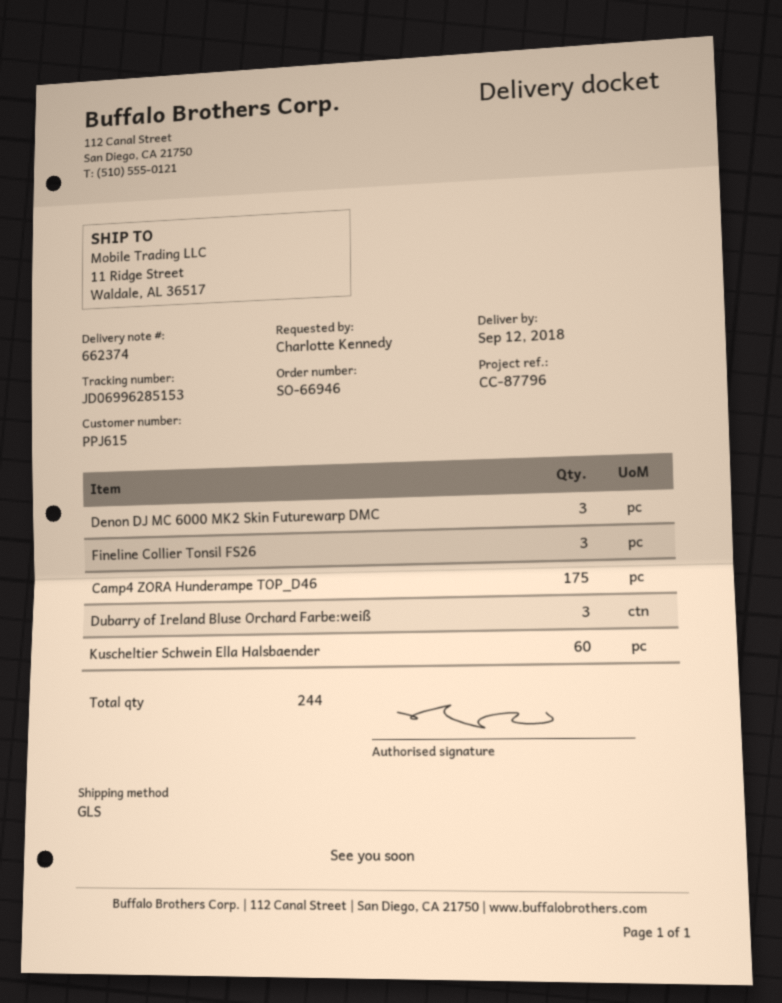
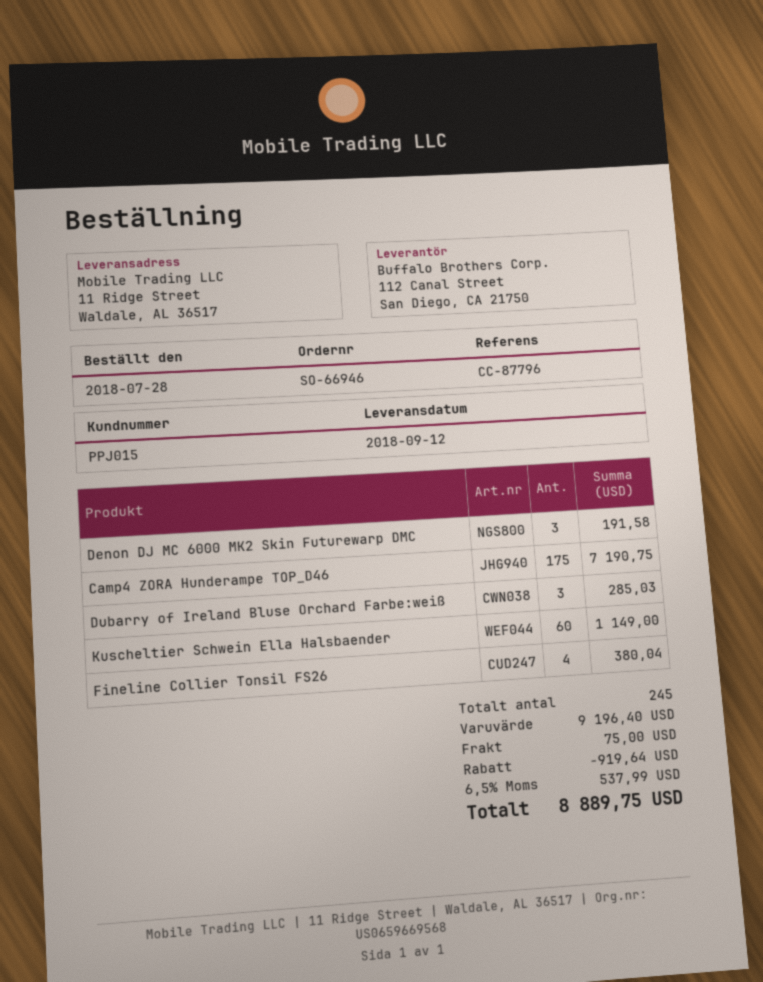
customer number: PPJ615 -> PPJ015
Fineline Collier Tonsil FS26: 3 -> 4
total quantity: 244 -> 245

